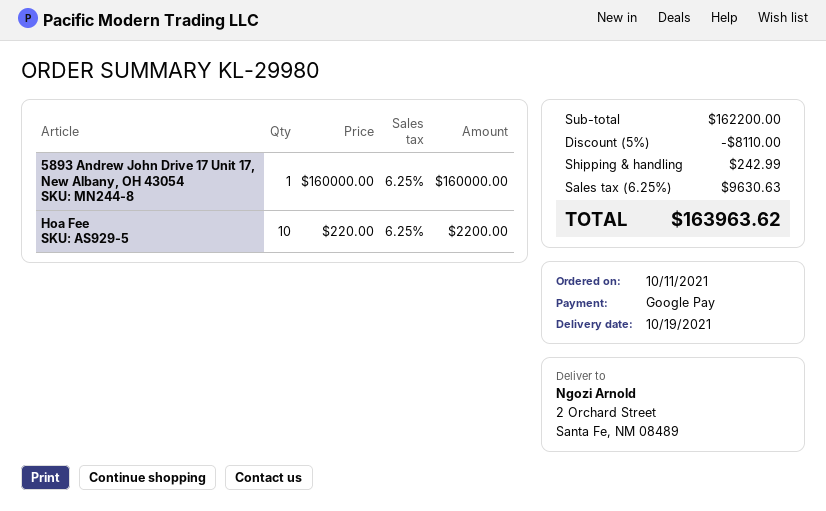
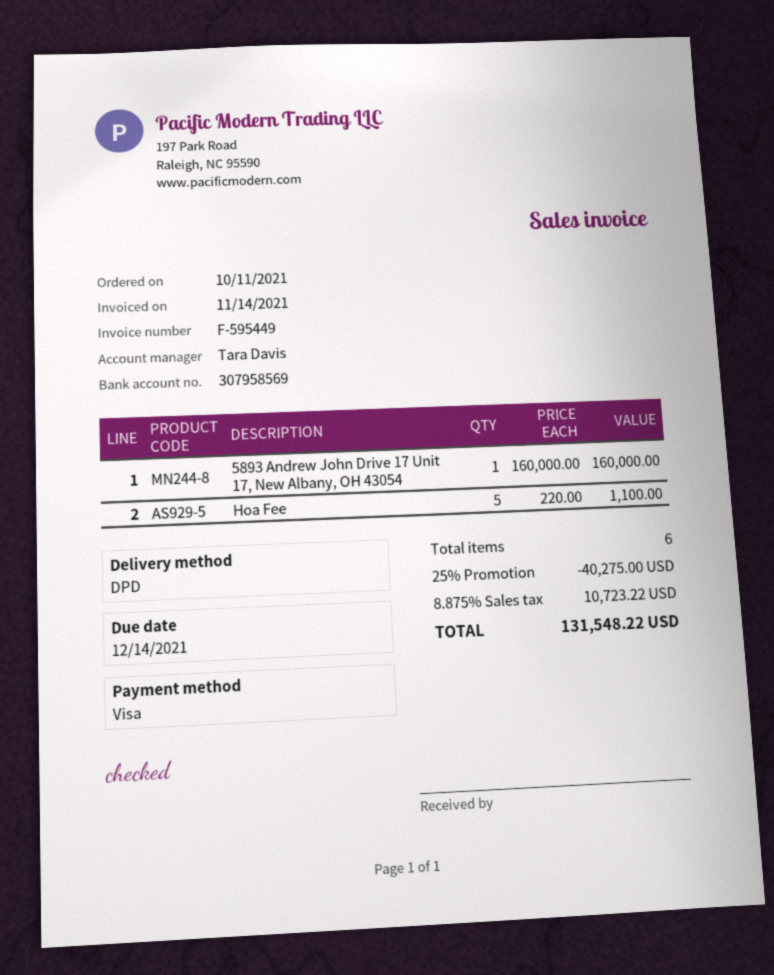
payment method: Google Pay -> Visa
Hoa Fee: 10 x 220.00 = 2200.00 -> 5 x 220.00 = 1100.00
discount: 5% = 8110.00 -> 25% = 40275.00
shipping: 242.99 -> none
tax: 6.25% = 9630.63 -> 8.875% = 10723.22
total: 163963.62 -> 131548.22

